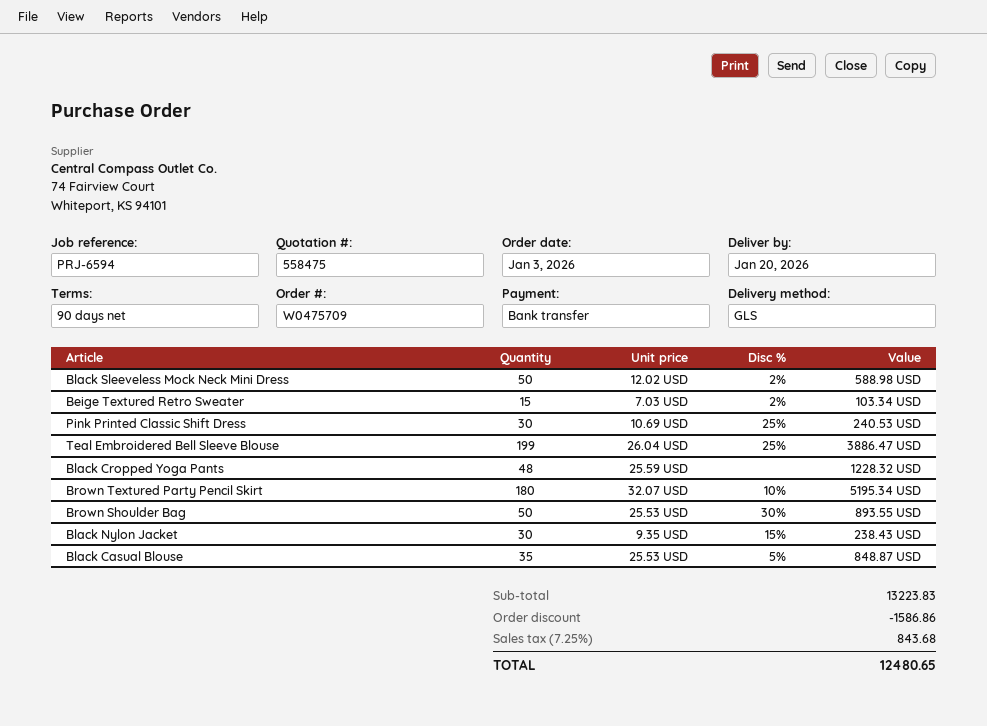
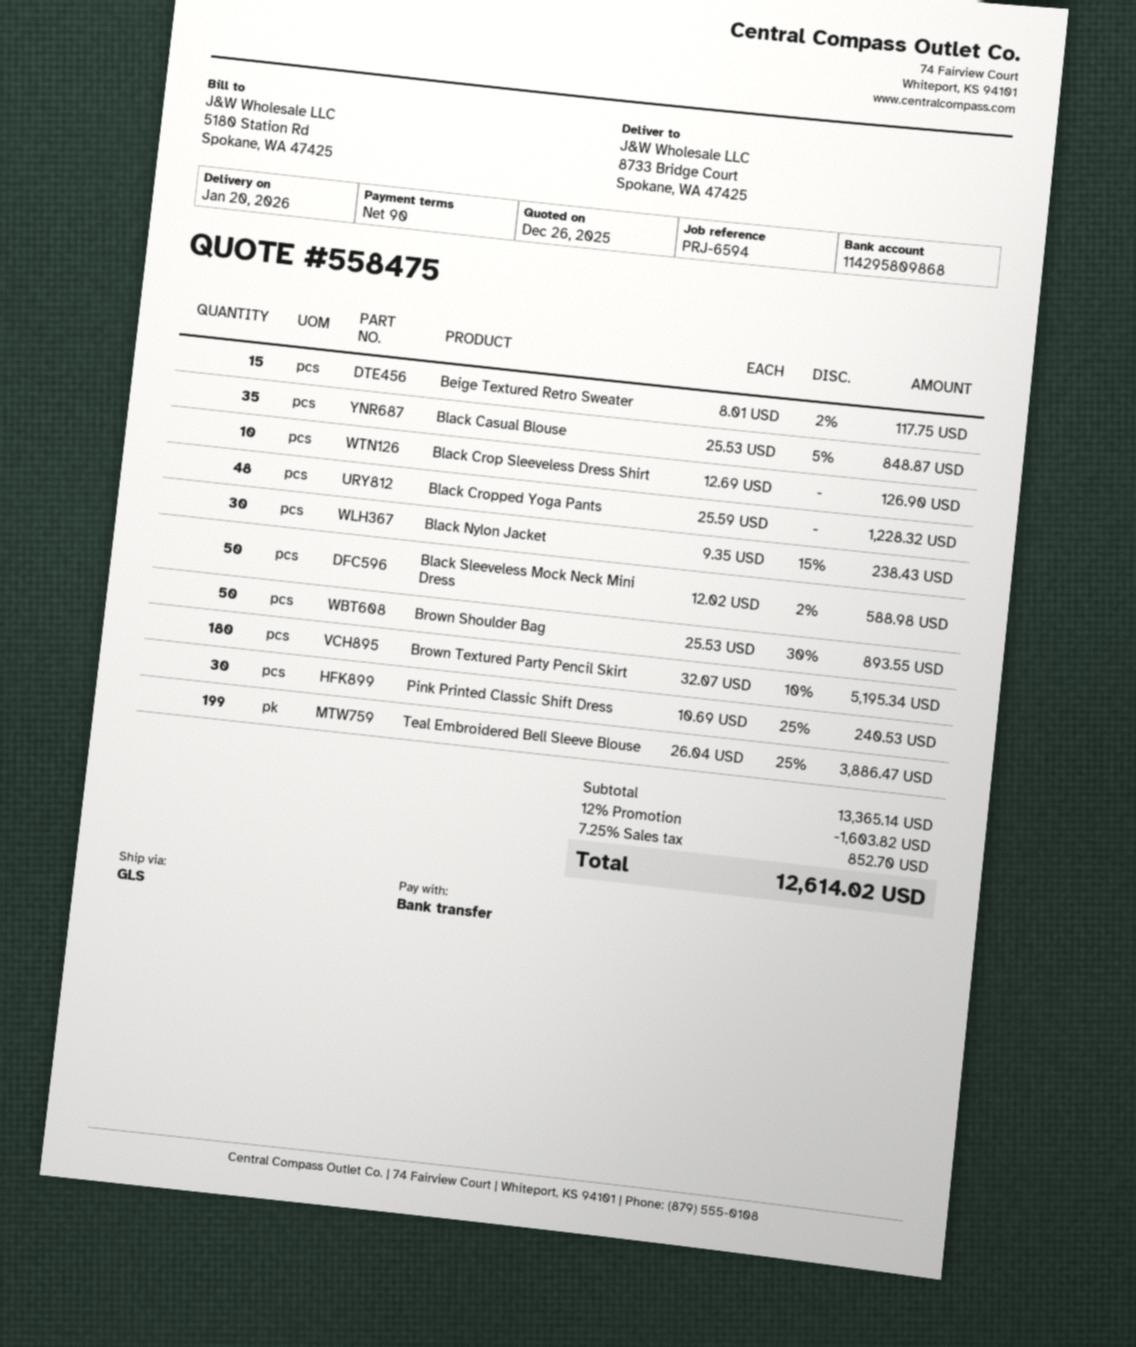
Beige Textured Retro Sweater: 15 x 7.03 - 2% = 103.34 -> 15 x 8.01 - 2% = 117.75
Black Crop Sleeveless Dress Shirt: none -> 10 x 12.69 = 126.90
subtotal: 13223.83 -> 13365.14
discount: 1586.86 -> 1603.82
tax: 7.25% = 843.68 -> 7.25% = 852.70
total: 12480.65 -> 12614.02

